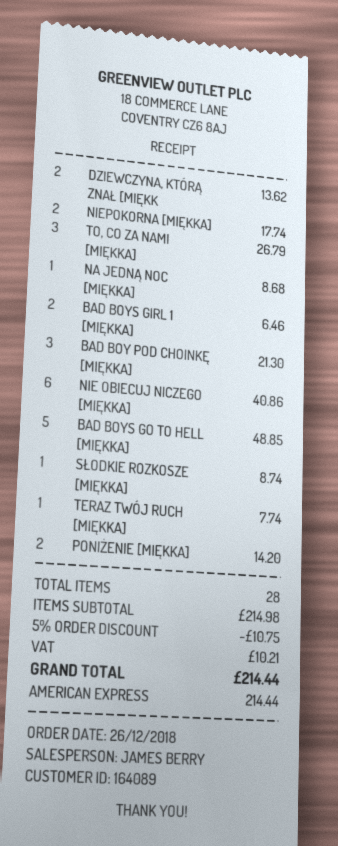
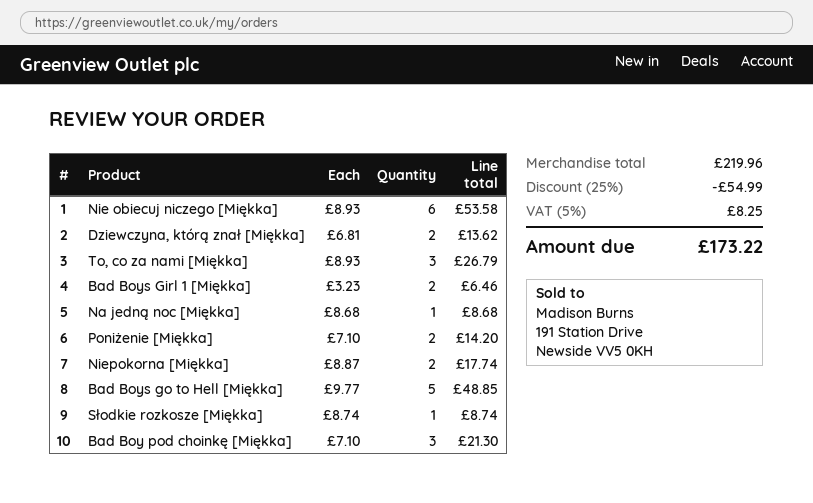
NIE OBIECUJ NICZEGO [MIĘKKA]: 6 for 40.86 -> 6 for 53.58
TERAZ TWÓJ RUCH [MIĘKKA]: 1 for 7.74 -> none
subtotal: 214.98 -> 219.96
discount: 5% = 10.75 -> 25% = 54.99
tax: 10.21 -> 8.25
total: 214.44 -> 173.22

